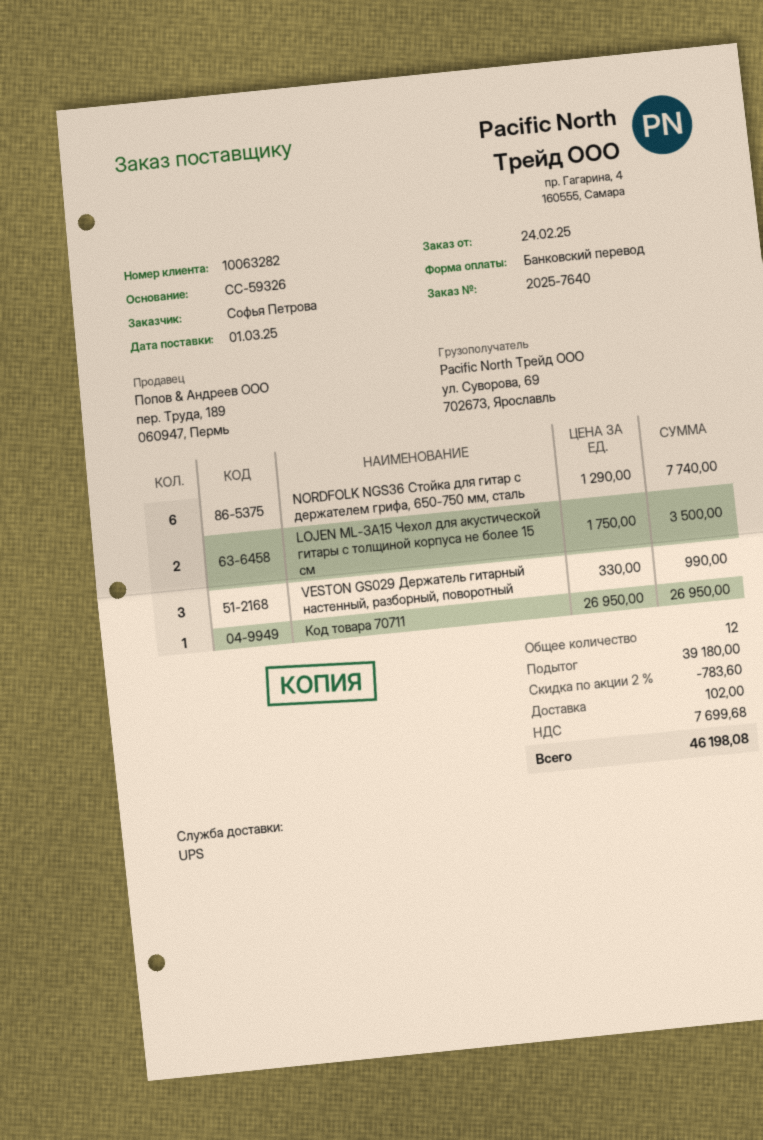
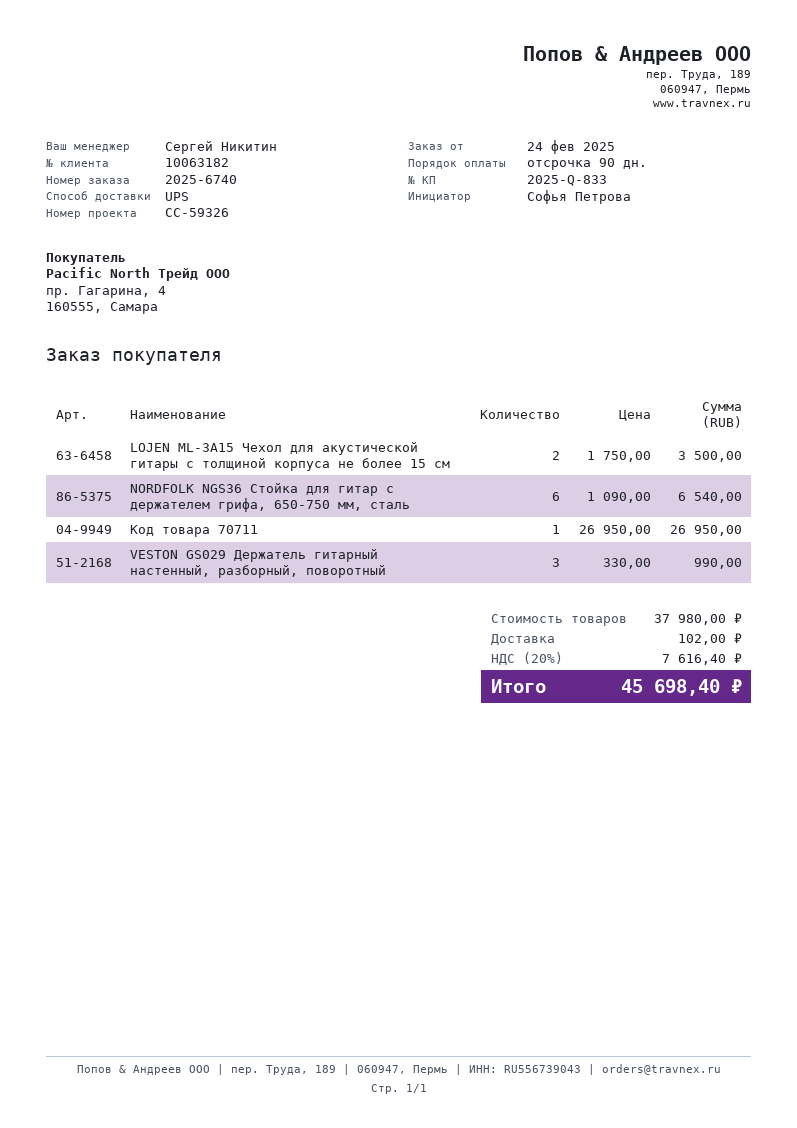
order number: 2025-7640 -> 2025-6740
customer number: 10063282 -> 10063182
NORDFOLK NGS36 Стойка для гитар с держателем грифа, 650-750 мм, сталь: 6 x 1290.00 = 7740.00 -> 6 x 1090.00 = 6540.00
subtotal: 39180.00 -> 37980.00
discount: 2% = 783.60 -> none
tax: 7699.68 -> 7616.40
total: 46198.08 -> 45698.40

